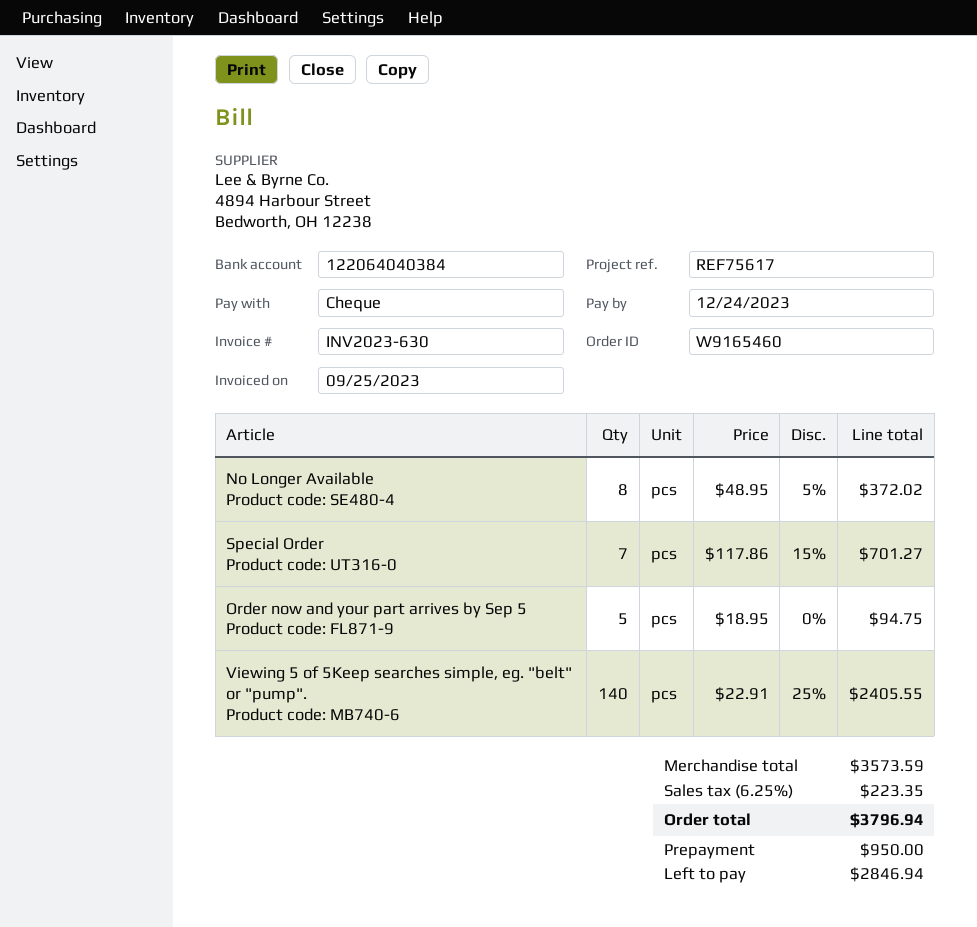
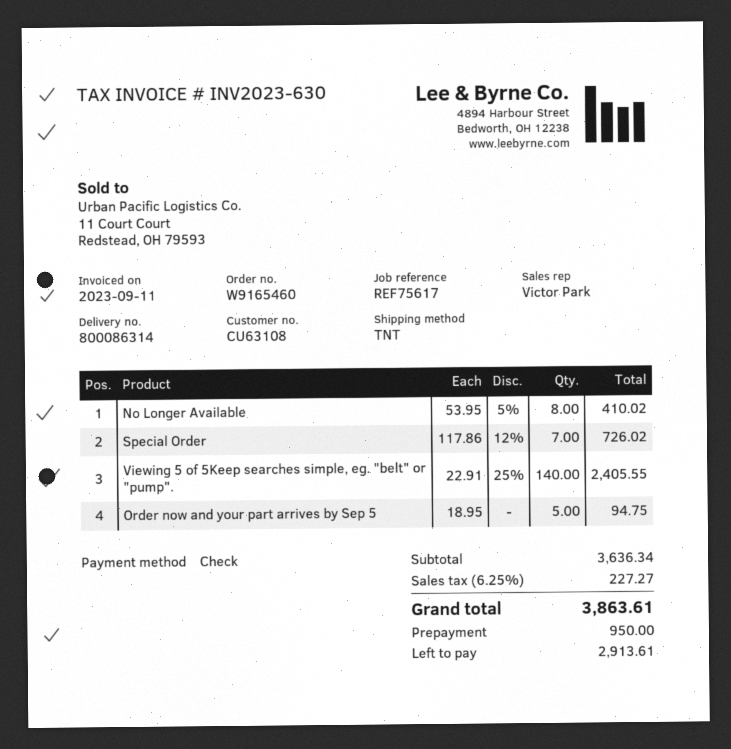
invoice date: 2023-09-25 -> 2023-09-11
No Longer Available: 8 x 48.95 - 5% = 372.02 -> 8 x 53.95 - 5% = 410.02
Special Order: 7 x 117.86 - 15% = 701.27 -> 7 x 117.86 - 12% = 726.02
subtotal: 3573.59 -> 3636.34
tax: 6.25% = 223.35 -> 6.25% = 227.27
total: 3796.94 -> 3863.61
balance: 2846.94 -> 2913.61

